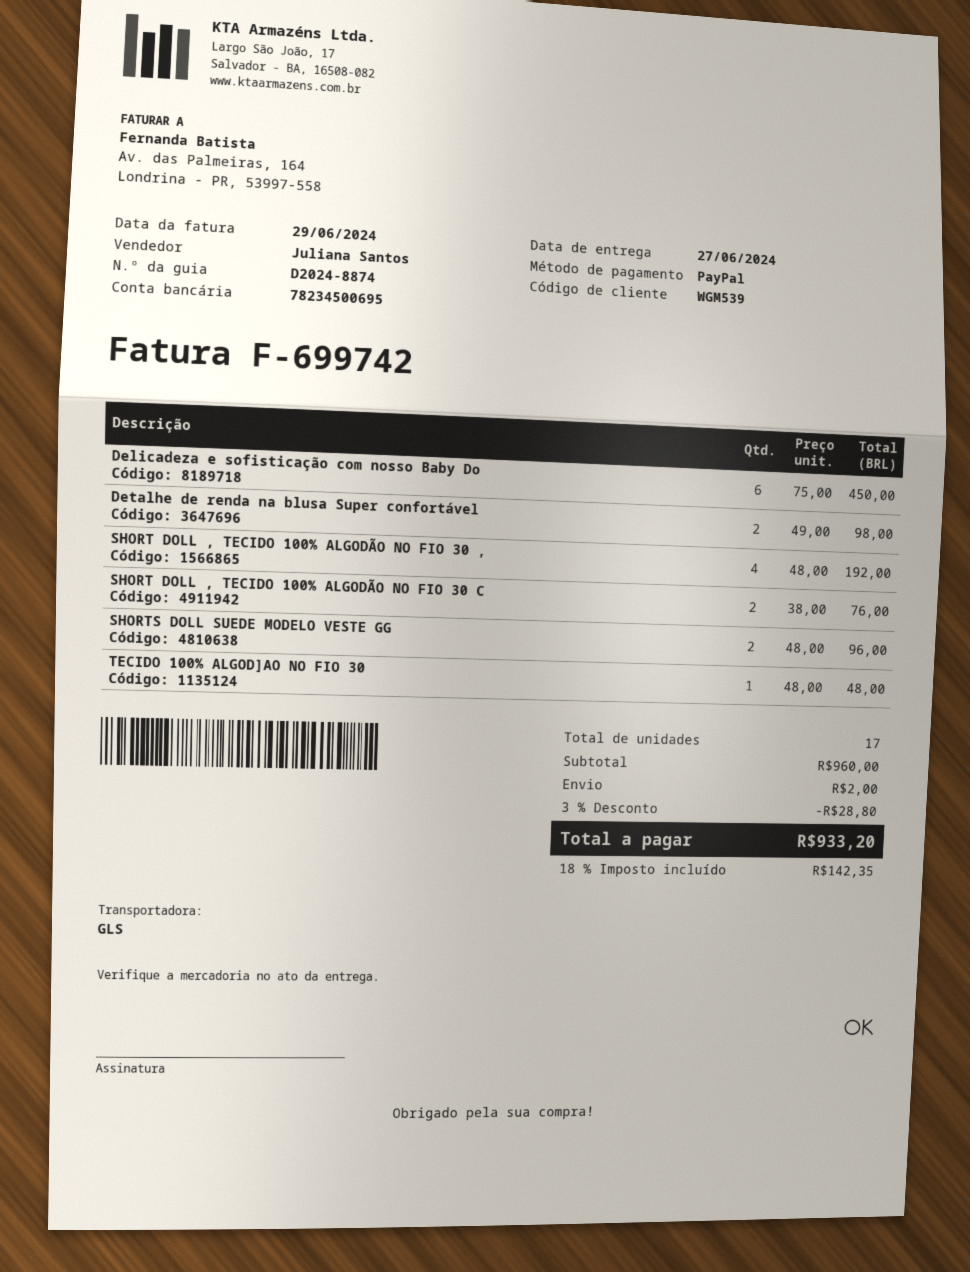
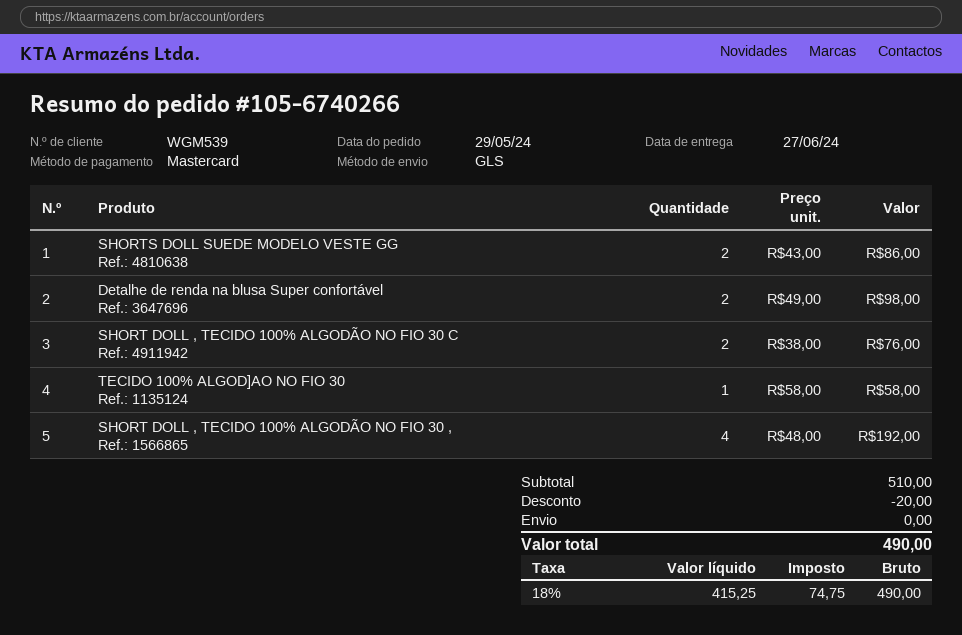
payment method: PayPal -> Mastercard
Delicadeza e sofisticação com nosso Baby Do: 6 x 75.00 = 450.00 -> none
SHORTS DOLL SUEDE MODELO VESTE GG: 2 x 48.00 = 96.00 -> 2 x 43.00 = 86.00
TECIDO 100% ALGOD]AO NO FIO 30: 1 x 48.00 = 48.00 -> 1 x 58.00 = 58.00
subtotal: 960.00 -> 510.00
discount: 28.80 -> 20.00
shipping: 2.00 -> 0.00
tax: 18% = 142.35 -> 18% = 74.75
total: 933.20 -> 490.00

